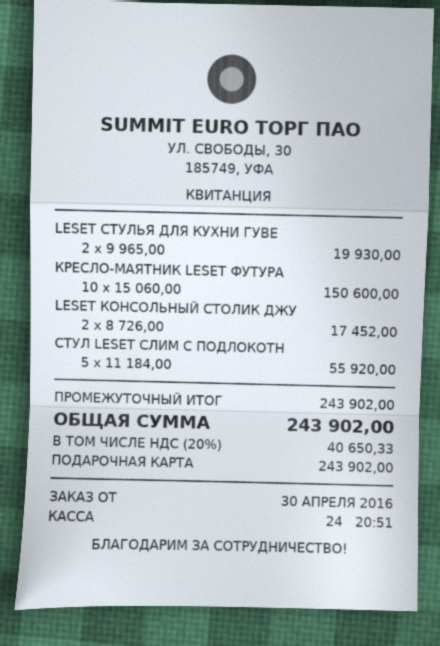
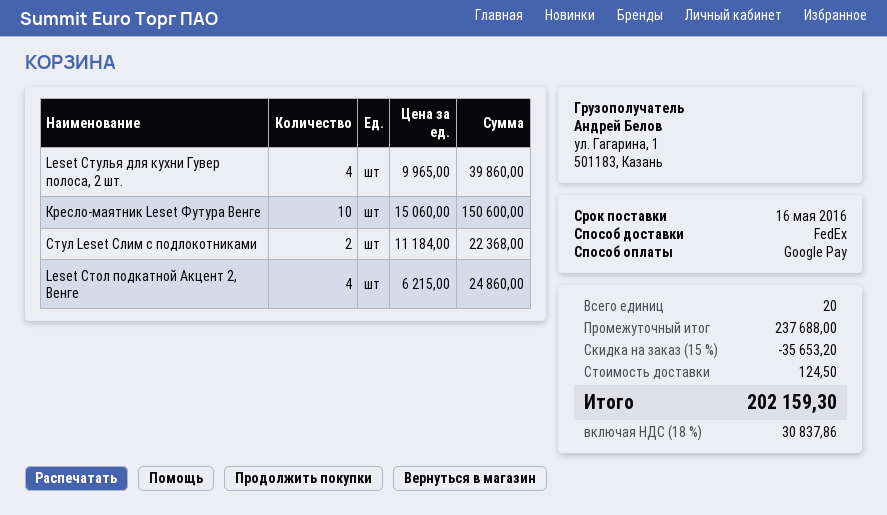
payment method: gift card -> Google Pay
LESET СТУЛЬЯ ДЛЯ КУХНИ ГУВЕ: 2 x 9965.00 = 19930.00 -> 4 x 9965.00 = 39860.00
LESET КОНСОЛЬНЫЙ СТОЛИК ДЖУ: 2 x 8726.00 = 17452.00 -> none
СТУЛ LESET СЛИМ С ПОДЛОКОТН: 5 x 11184.00 = 55920.00 -> 2 x 11184.00 = 22368.00
Leset Стол подкатной Акцент 2, Венге: none -> 4 x 6215.00 = 24860.00
subtotal: 243902.00 -> 237688.00
discount: none -> 15% = 35653.20
shipping: none -> 124.50
tax: 20% = 40650.33 -> 18% = 30837.86
total: 243902.00 -> 202159.30

